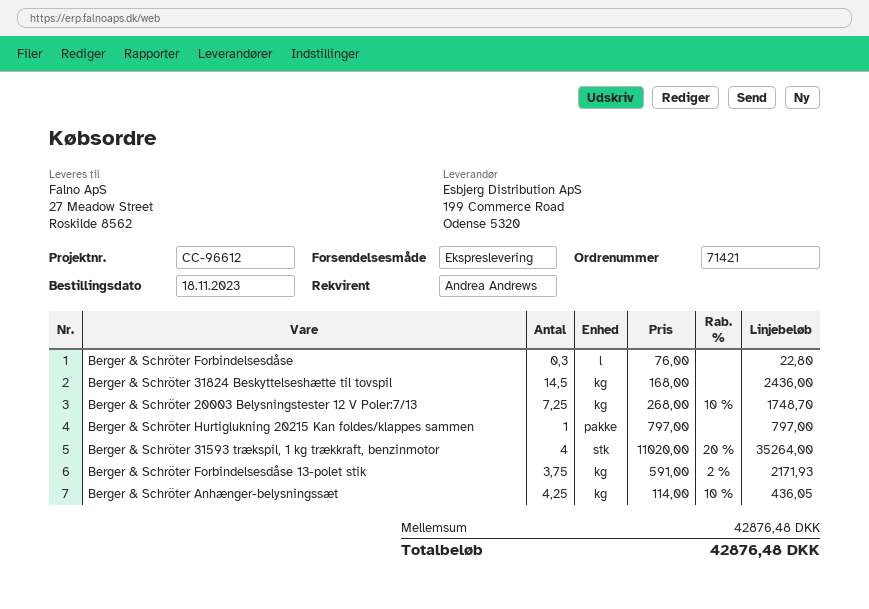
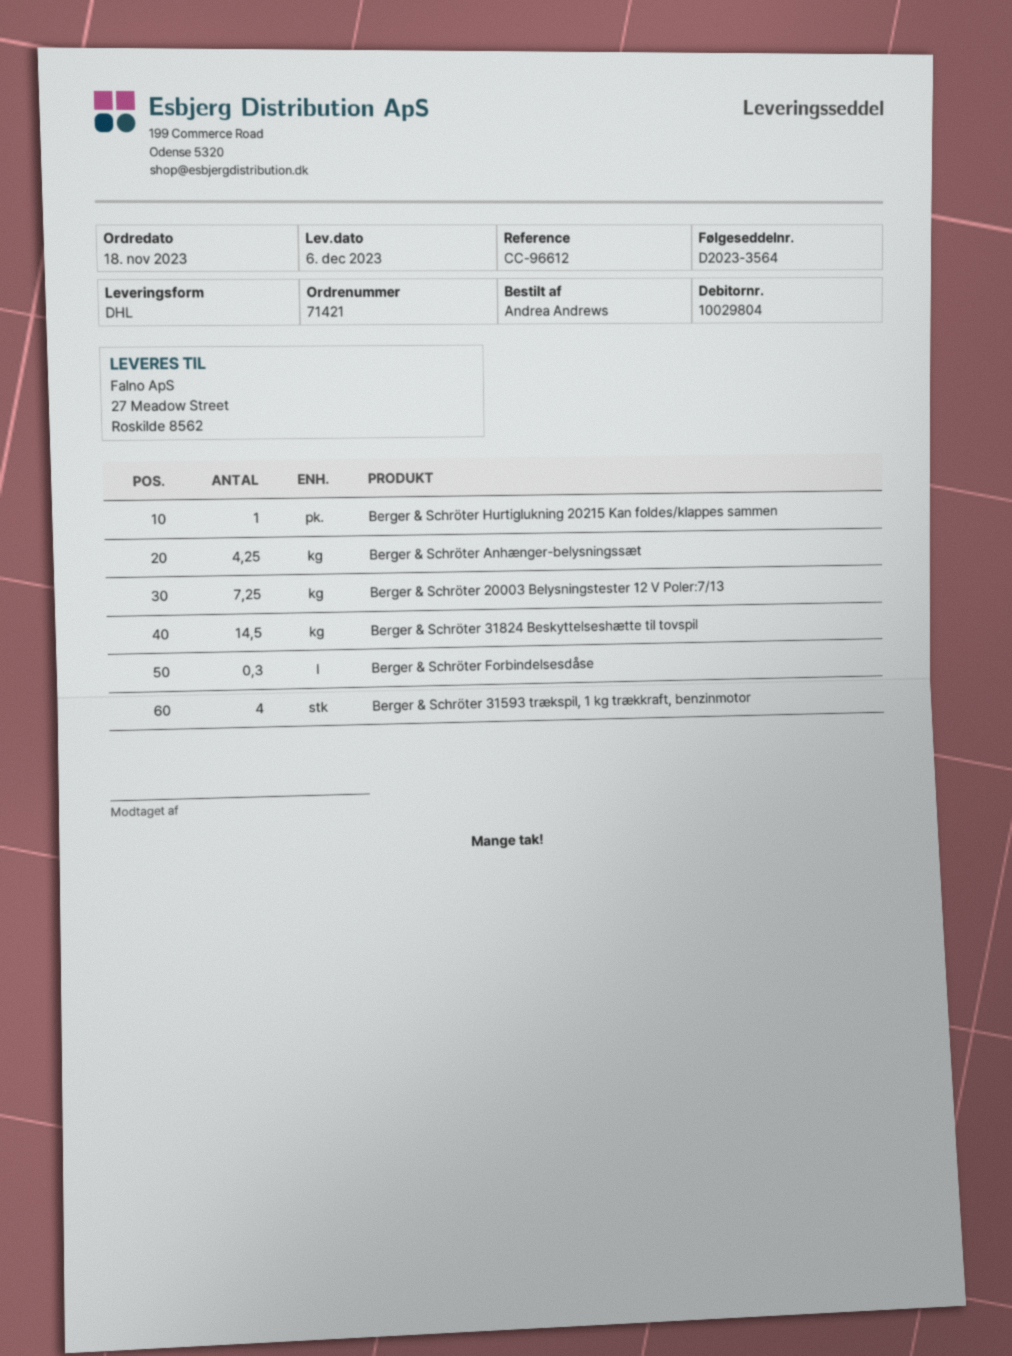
shipping method: express -> DHL
Berger & Schröter Forbindelsesdåse 13-polet stik: 3.75 -> none

